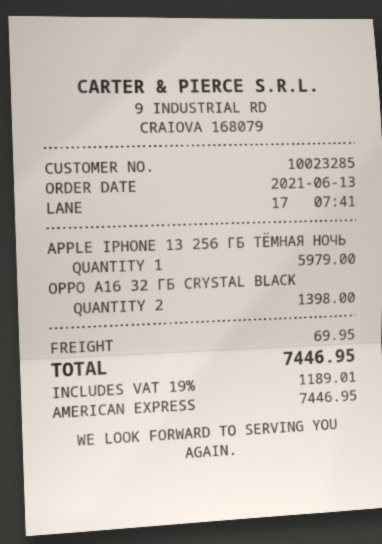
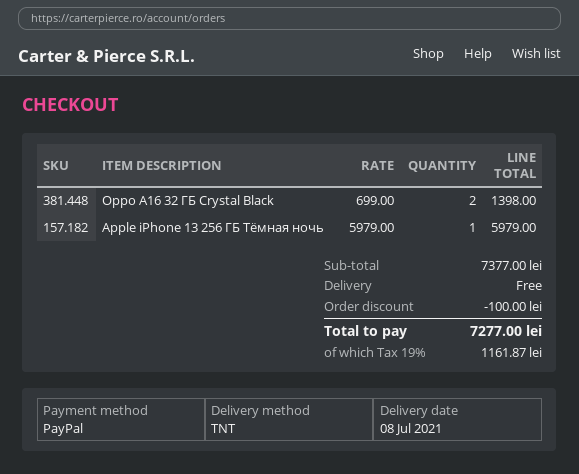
payment method: American Express -> PayPal
discount: none -> 100.00
shipping: 69.95 -> 0.00
tax: 19% = 1189.01 -> 19% = 1161.87
total: 7446.95 -> 7277.00

